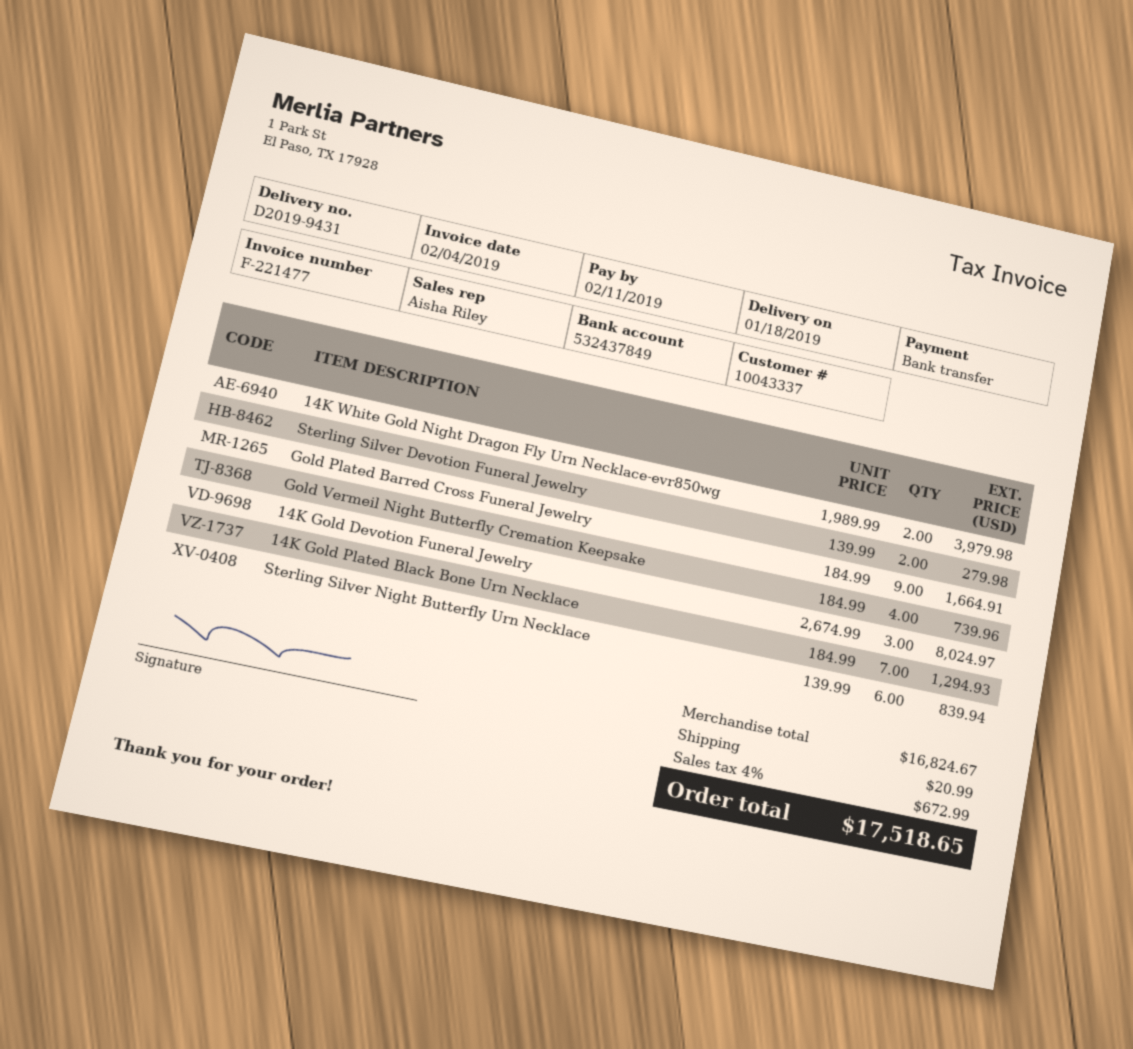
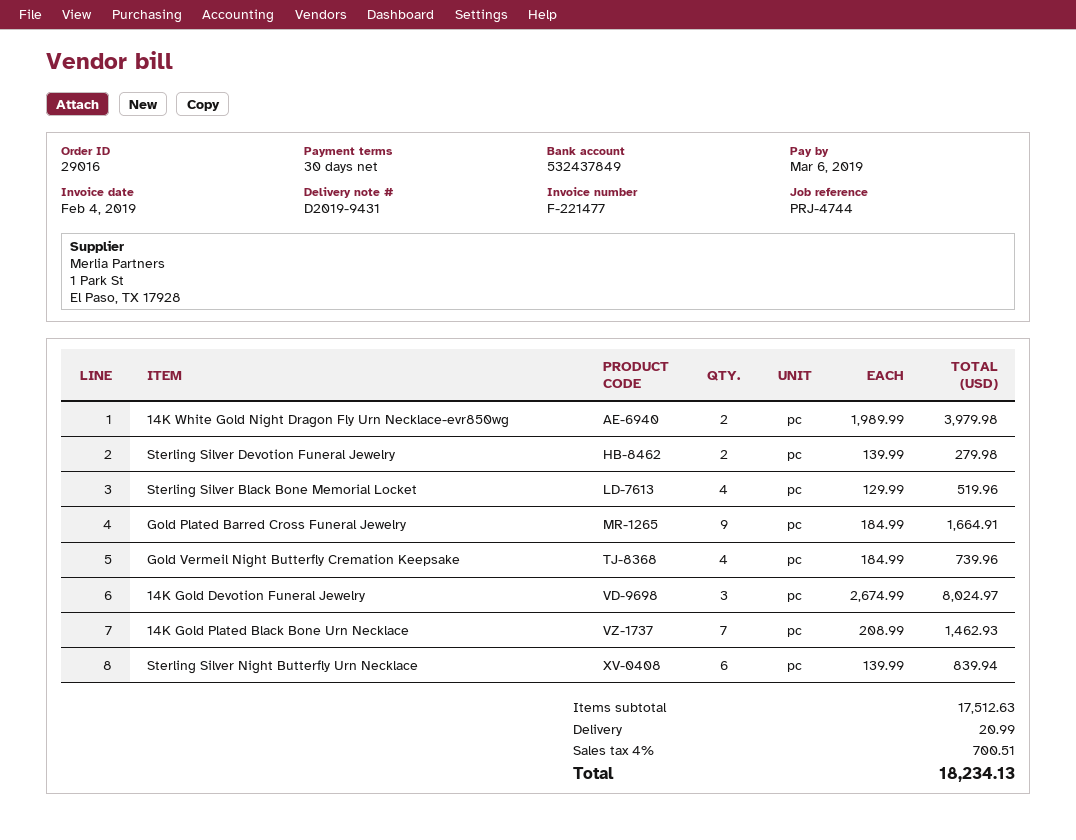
due date: 2019-02-11 -> 2019-03-06
14K Gold Plated Black Bone Urn Necklace: 7 x 184.99 = 1294.93 -> 7 x 208.99 = 1462.93
Sterling Silver Black Bone Memorial Locket: none -> 4 x 129.99 = 519.96
subtotal: 16824.67 -> 17512.63
tax: 4% = 672.99 -> 4% = 700.51
total: 17518.65 -> 18234.13

